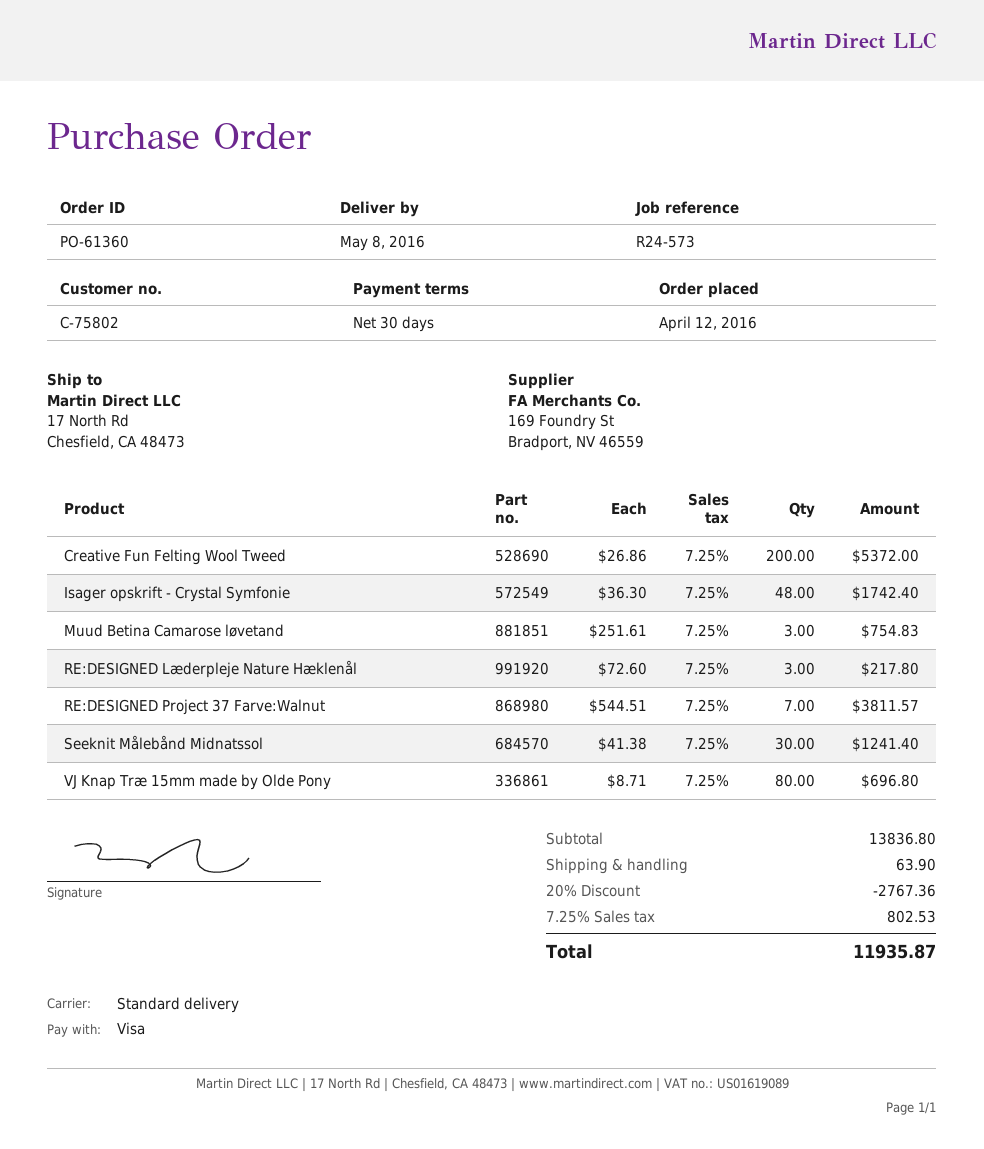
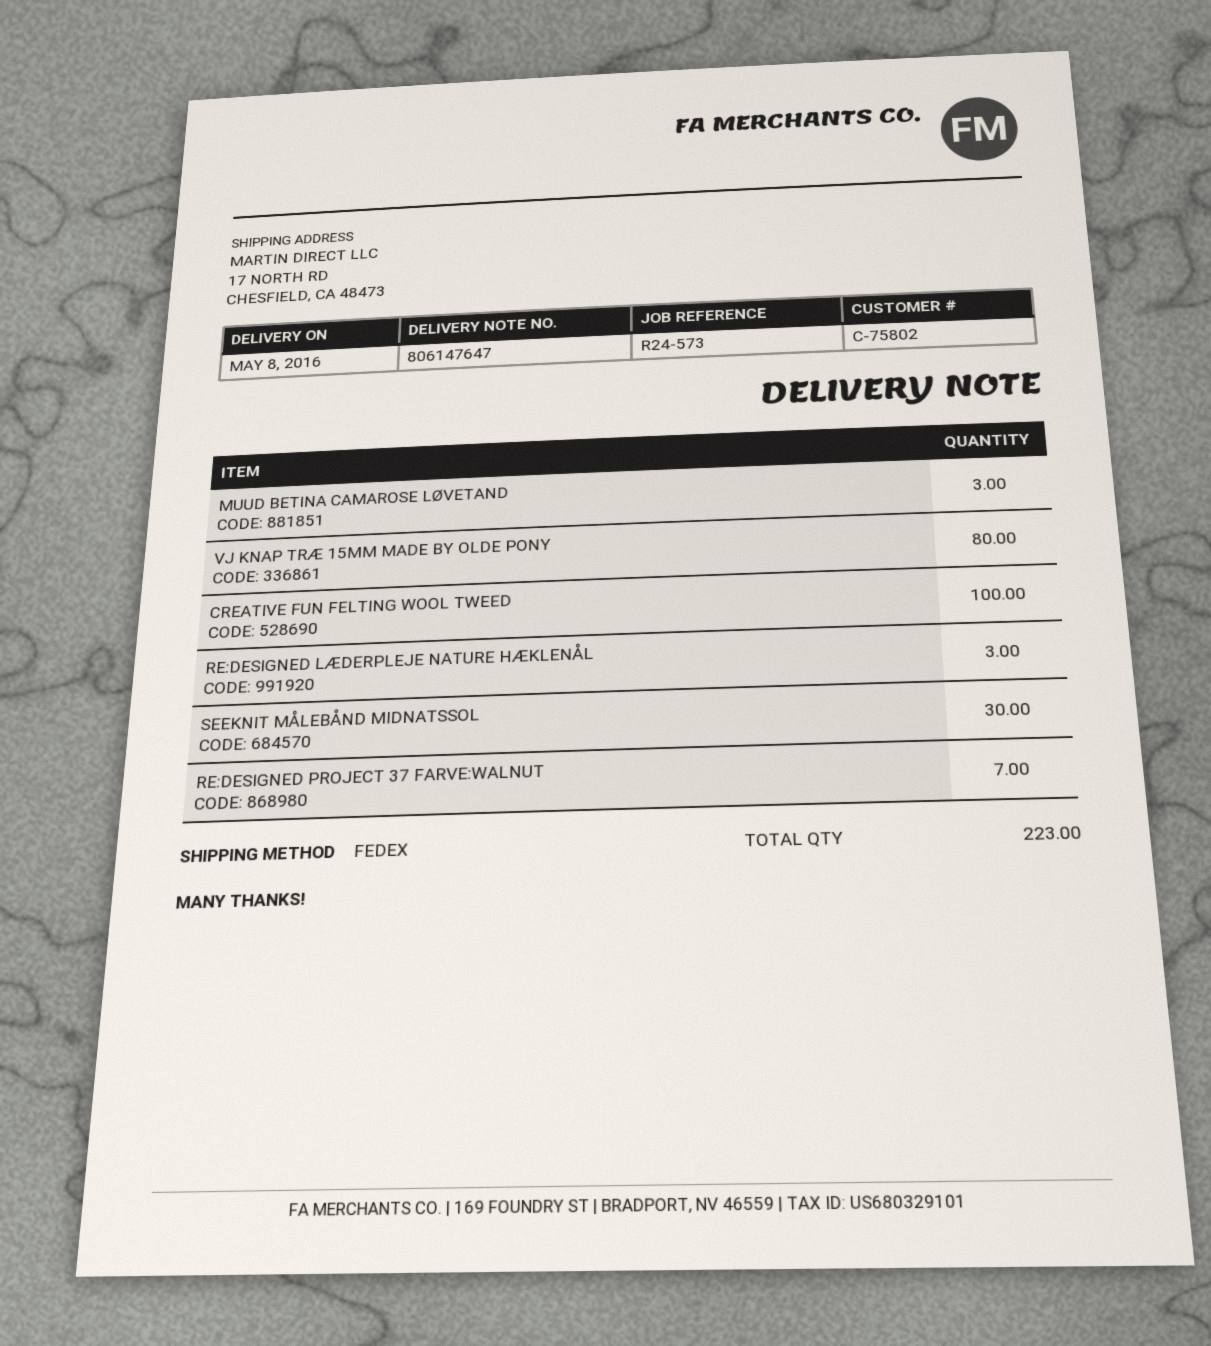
shipping method: standard -> FedEx
Creative Fun Felting Wool Tweed: 200 -> 100
Isager opskrift - Crystal Symfonie: 48 -> none

